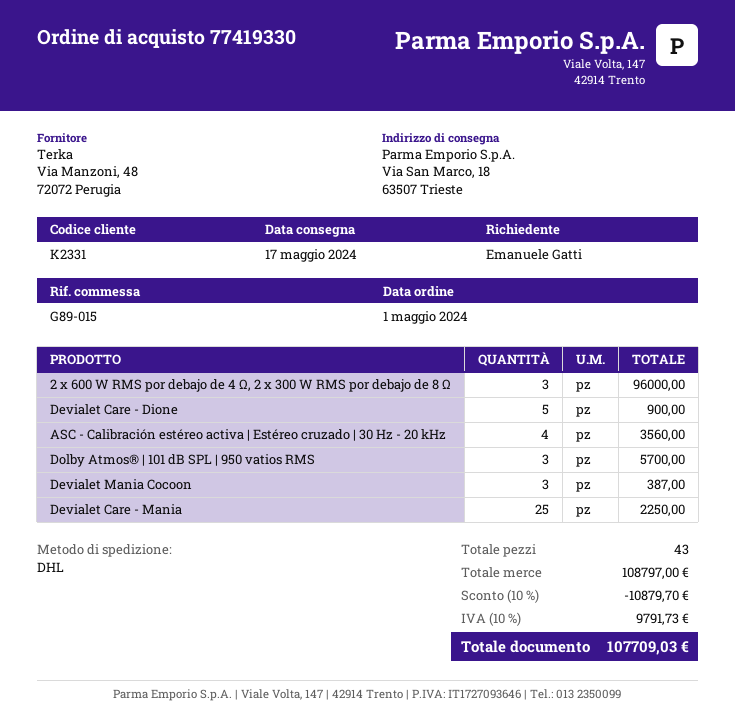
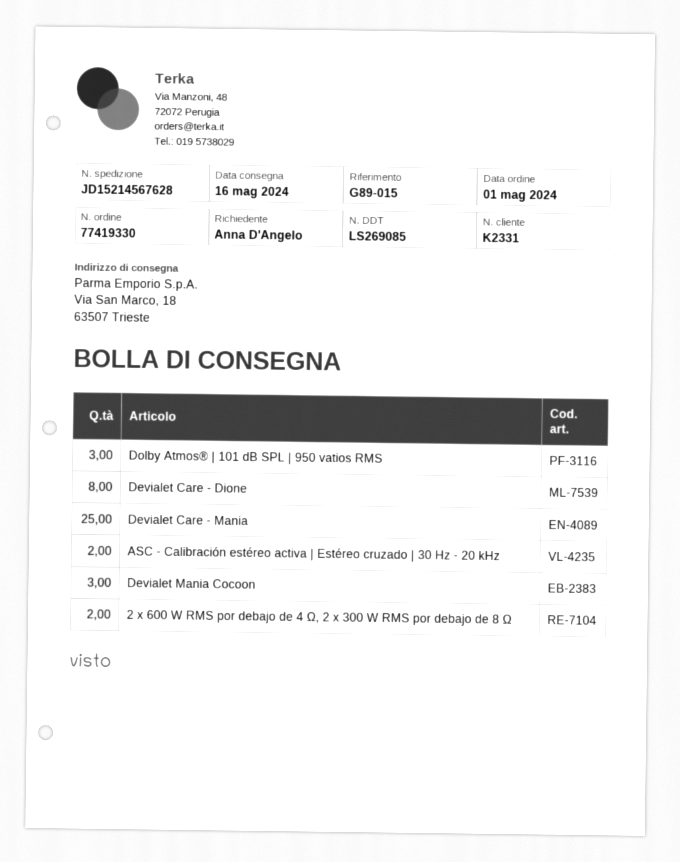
delivery date: 2024-05-17 -> 2024-05-16
ordered by: Emanuele Gatti -> Anna D'Angelo
2 x 600 W RMS por debajo de 4 Ω, 2 x 300 W RMS por debajo de 8 Ω: 3 -> 2
Devialet Care - Dione: 5 -> 8
ASC - Calibración estéreo activa | Estéreo cruzado | 30 Hz - 20 kHz: 4 -> 2

